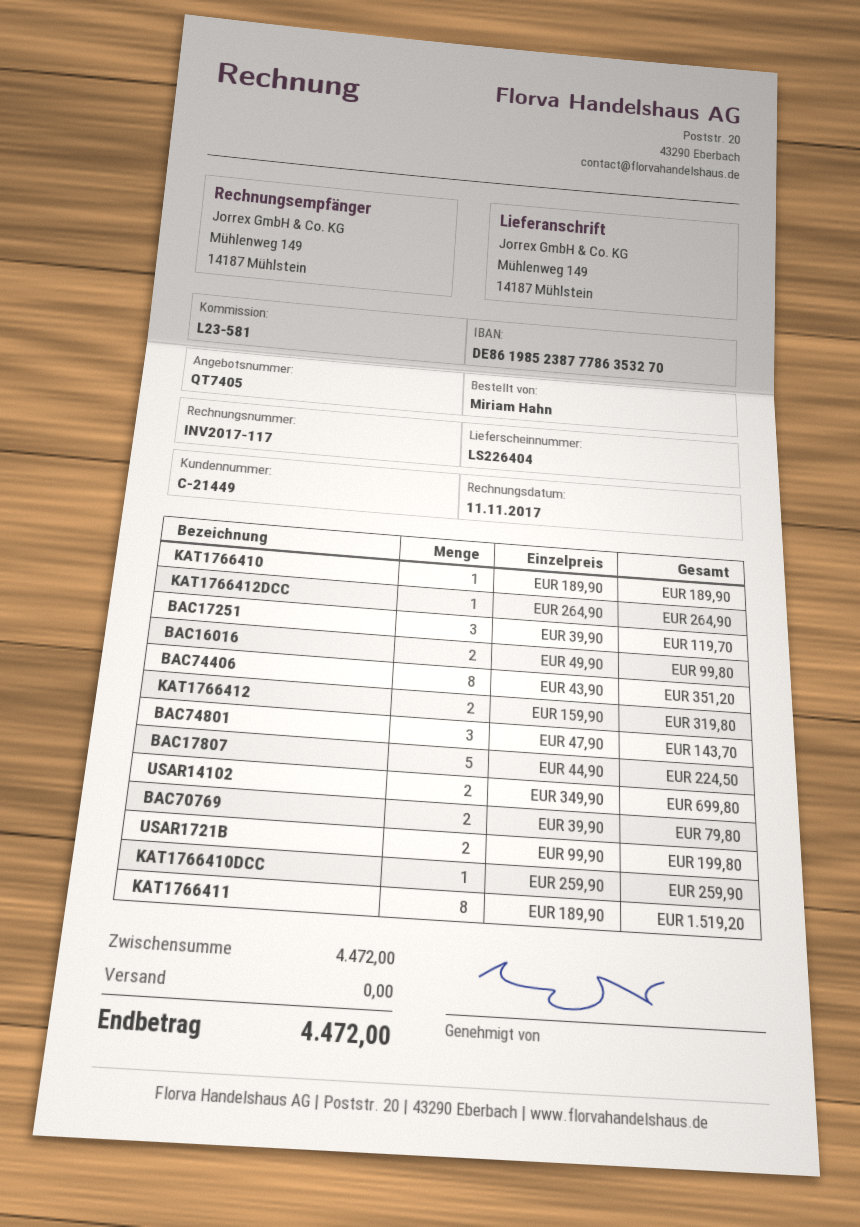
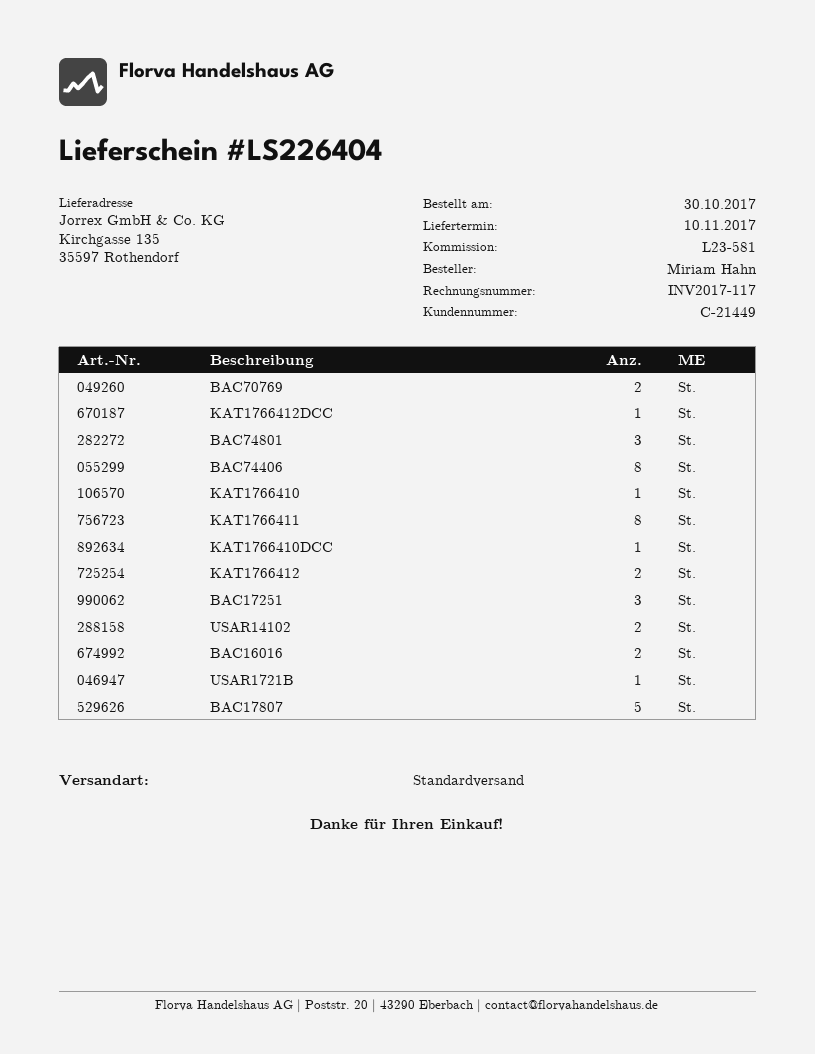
ship to: Mühlenweg 149, 14187 Mühlstein -> Kirchgasse 135, 35597 Rothendorf
USAR1721B: 2 -> 1

